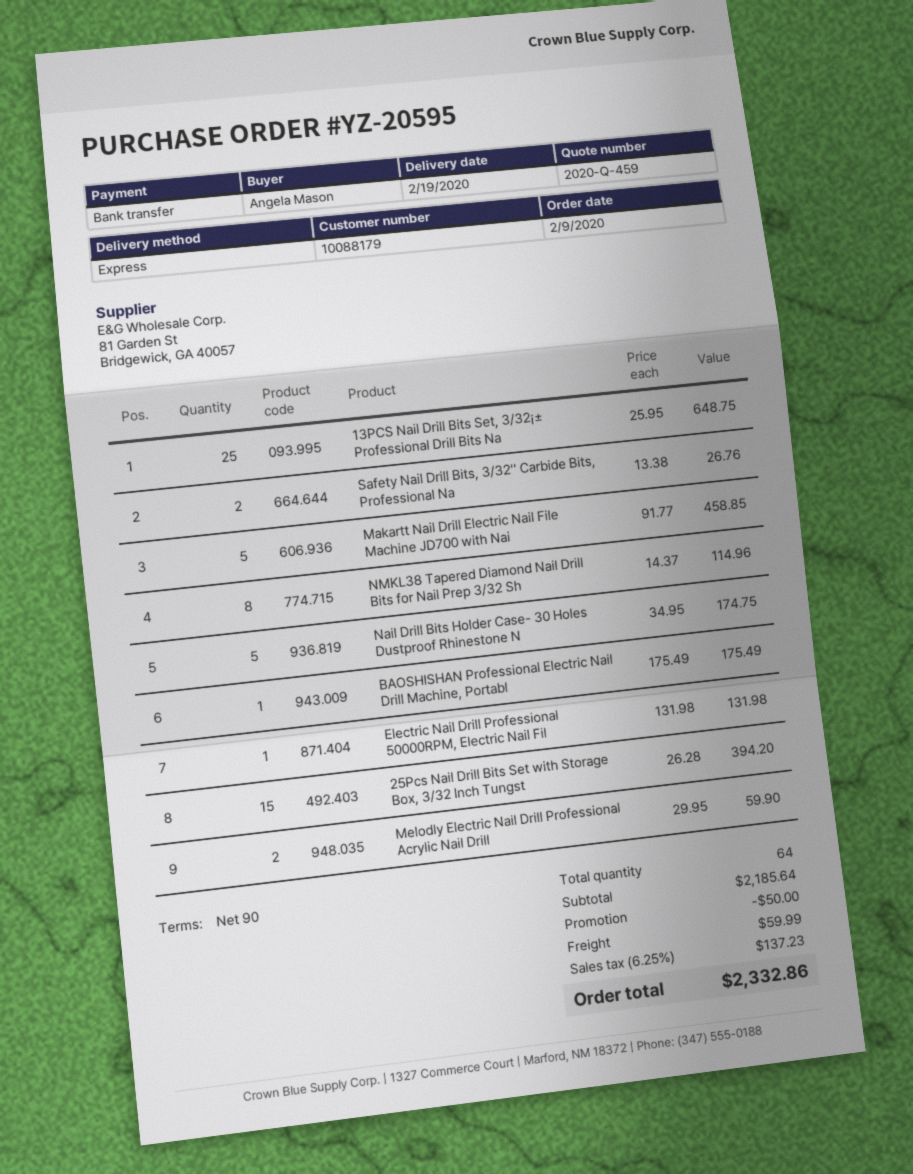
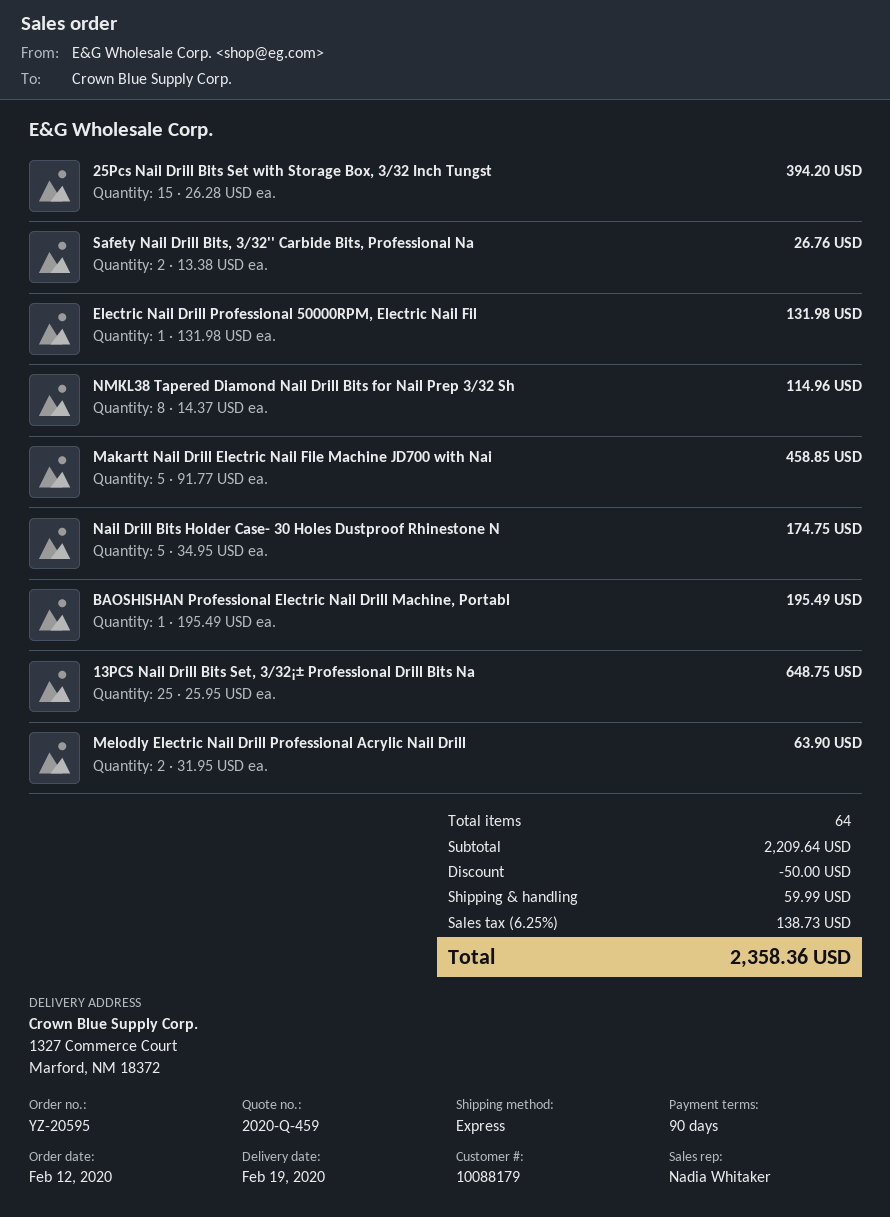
order date: 2020-02-09 -> 2020-02-12
BAOSHISHAN Professional Electric Nail Drill Machine, Portabl: 1 x 175.49 = 175.49 -> 1 x 195.49 = 195.49
Melodly Electric Nail Drill Professional Acrylic Nail Drill: 2 x 29.95 = 59.90 -> 2 x 31.95 = 63.90
subtotal: 2185.64 -> 2209.64
tax: 6.25% = 137.23 -> 6.25% = 138.73
total: 2332.86 -> 2358.36

